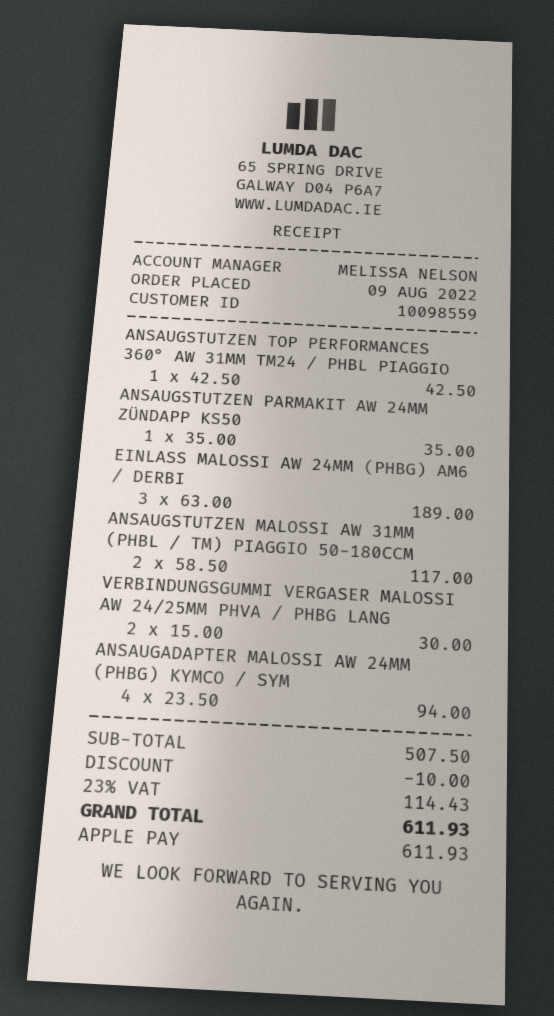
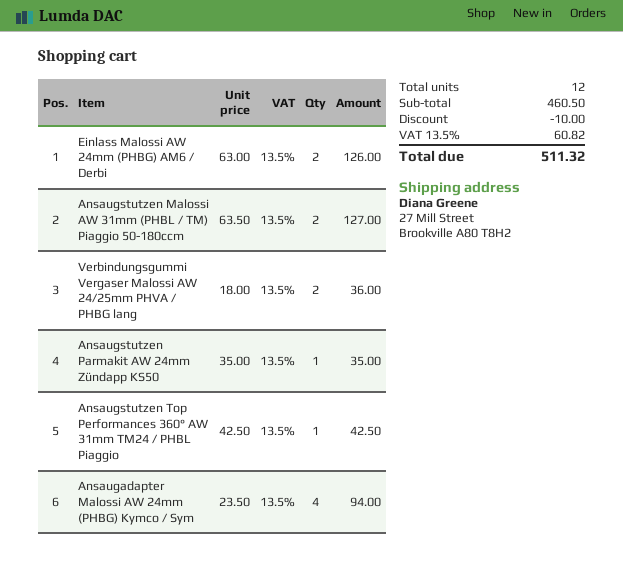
EINLASS MALOSSI AW 24MM (PHBG) AM6 / DERBI: 3 x 63.00 = 189.00 -> 2 x 63.00 = 126.00
ANSAUGSTUTZEN MALOSSI AW 31MM (PHBL / TM) PIAGGIO 50-180CCM: 2 x 58.50 = 117.00 -> 2 x 63.50 = 127.00
VERBINDUNGSGUMMI VERGASER MALOSSI AW 24/25MM PHVA / PHBG LANG: 2 x 15.00 = 30.00 -> 2 x 18.00 = 36.00
subtotal: 507.50 -> 460.50
tax: 23% = 114.43 -> 13.5% = 60.82
total: 611.93 -> 511.32

